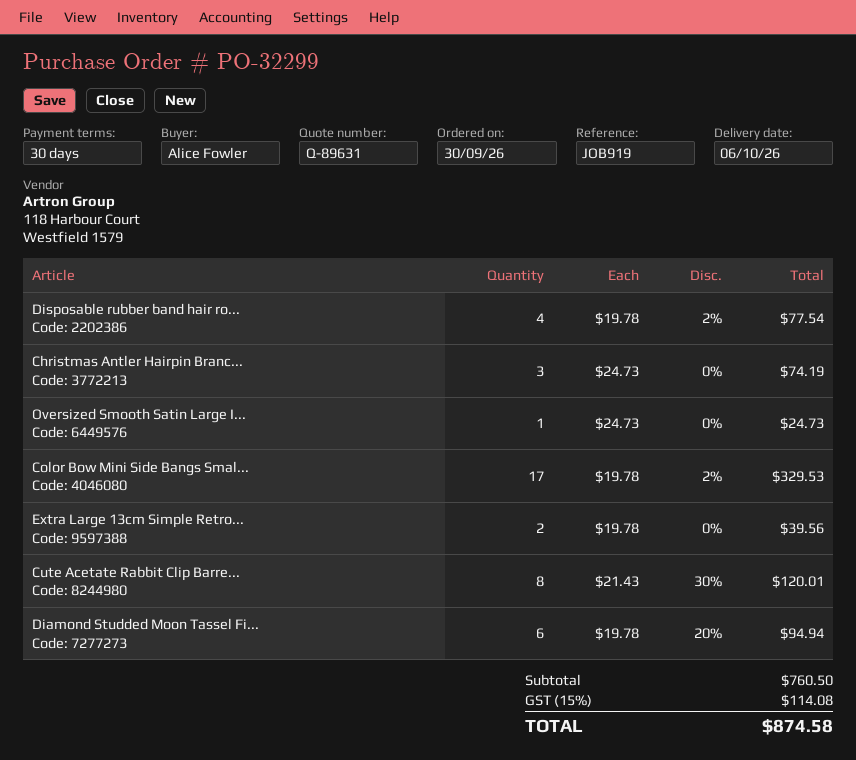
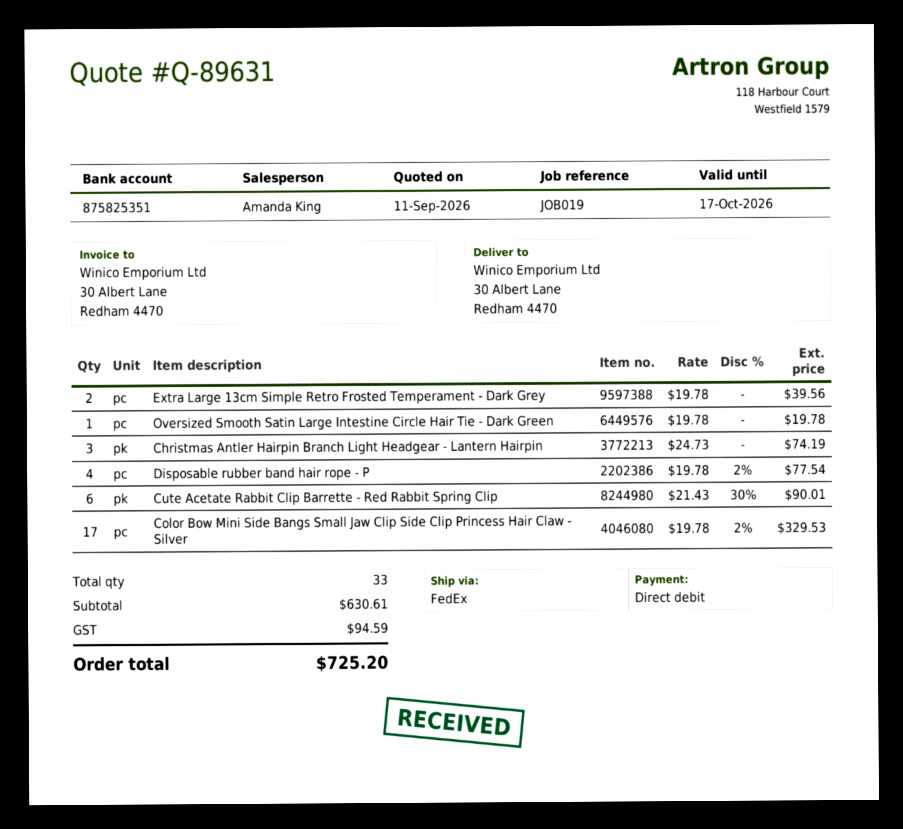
reference: JOB919 -> JOB019
Oversized Smooth Satin Large I...: 1 x 24.73 = 24.73 -> 1 x 19.78 = 19.78
Cute Acetate Rabbit Clip Barre...: 8 x 21.43 - 30% = 120.01 -> 6 x 21.43 - 30% = 90.01
Diamond Studded Moon Tassel Fi...: 6 x 19.78 - 20% = 94.94 -> none
subtotal: 760.50 -> 630.61
tax: 114.08 -> 94.59
total: 874.58 -> 725.20

